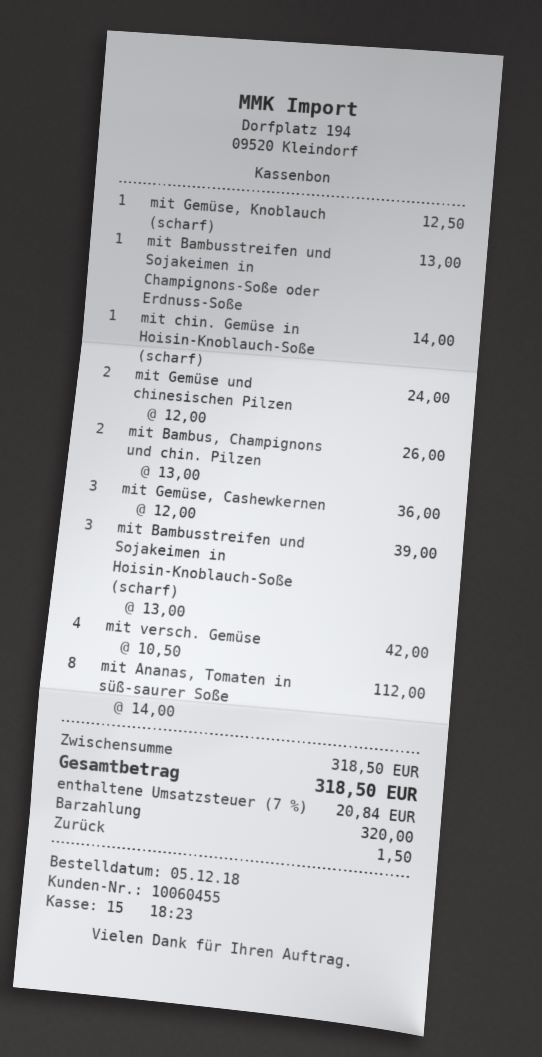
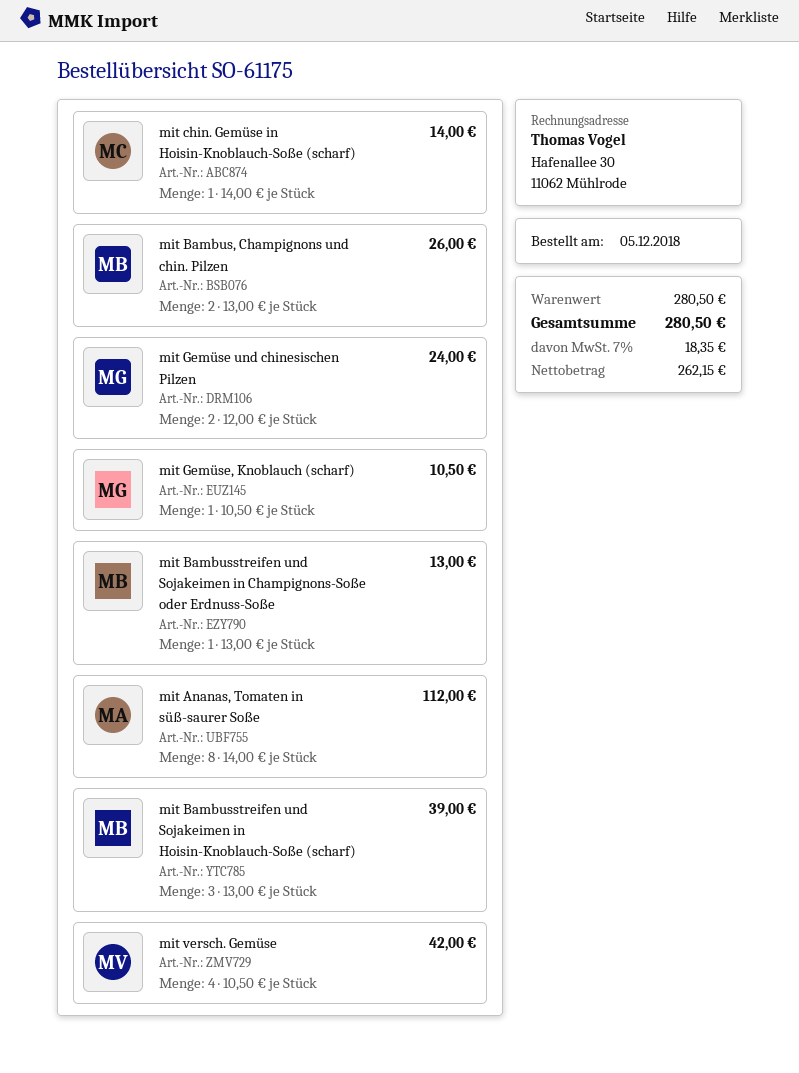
mit Gemüse, Knoblauch (scharf): 1 x 12.50 = 12.50 -> 1 x 10.50 = 10.50
mit Gemüse, Cashewkernen: 3 x 12.00 = 36.00 -> none
subtotal: 318.50 -> 280.50
tax: 7% = 20.84 -> 7% = 18.35
total: 318.50 -> 280.50

